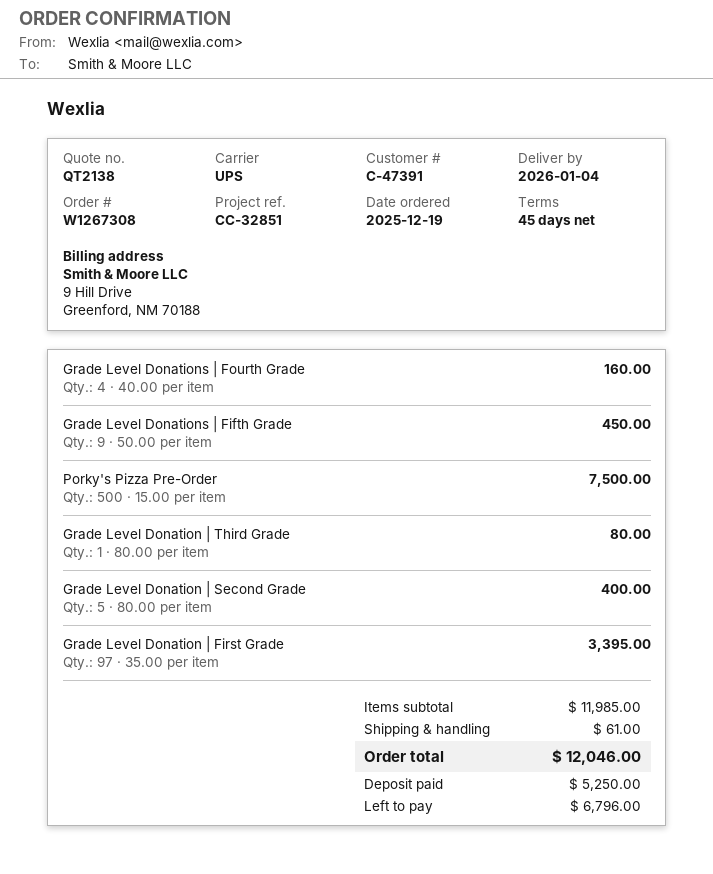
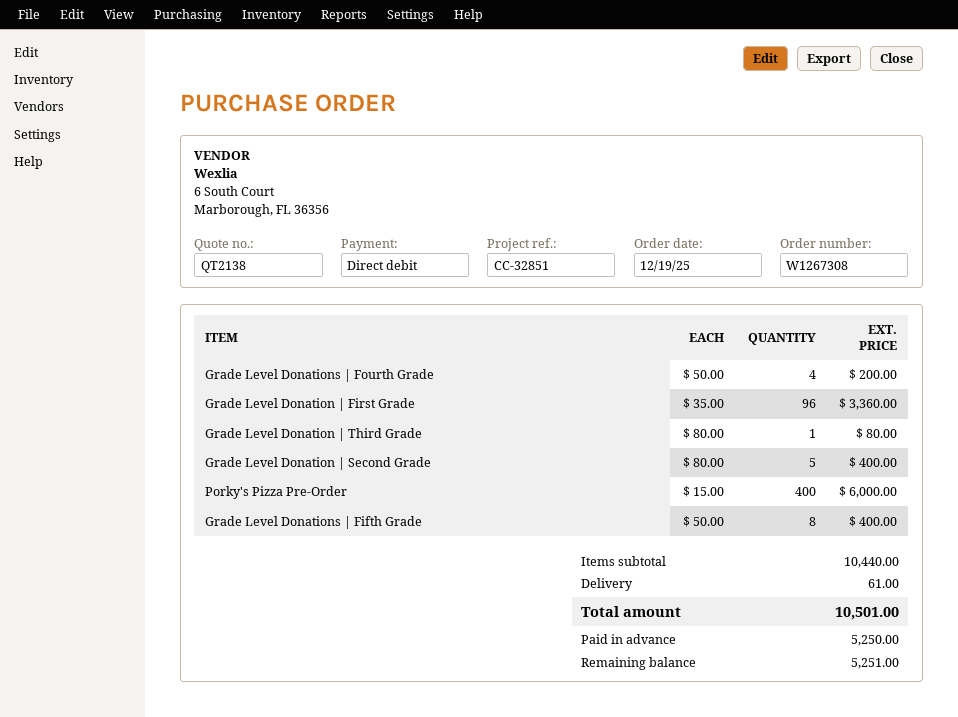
Grade Level Donations | Fourth Grade: 4 x 40.00 = 160.00 -> 4 x 50.00 = 200.00
Grade Level Donations | Fifth Grade: 9 x 50.00 = 450.00 -> 8 x 50.00 = 400.00
Porky's Pizza Pre-Order: 500 x 15.00 = 7500.00 -> 400 x 15.00 = 6000.00
Grade Level Donation | First Grade: 97 x 35.00 = 3395.00 -> 96 x 35.00 = 3360.00
subtotal: 11985.00 -> 10440.00
total: 12046.00 -> 10501.00
balance: 6796.00 -> 5251.00

